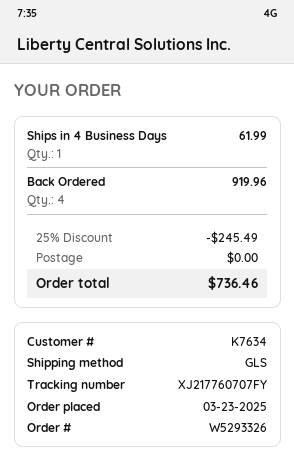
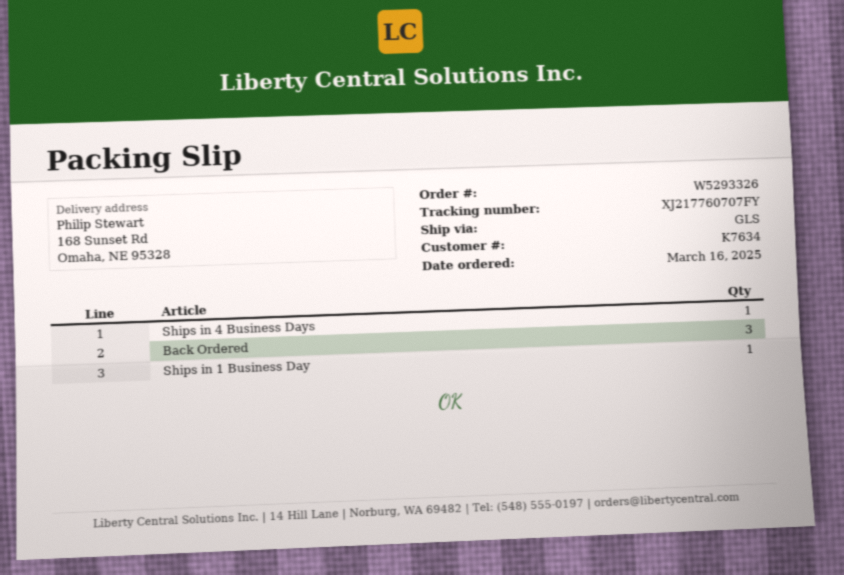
order date: 2025-03-23 -> 2025-03-16
Back Ordered: 4 -> 3
Ships in 1 Business Day: none -> 1

